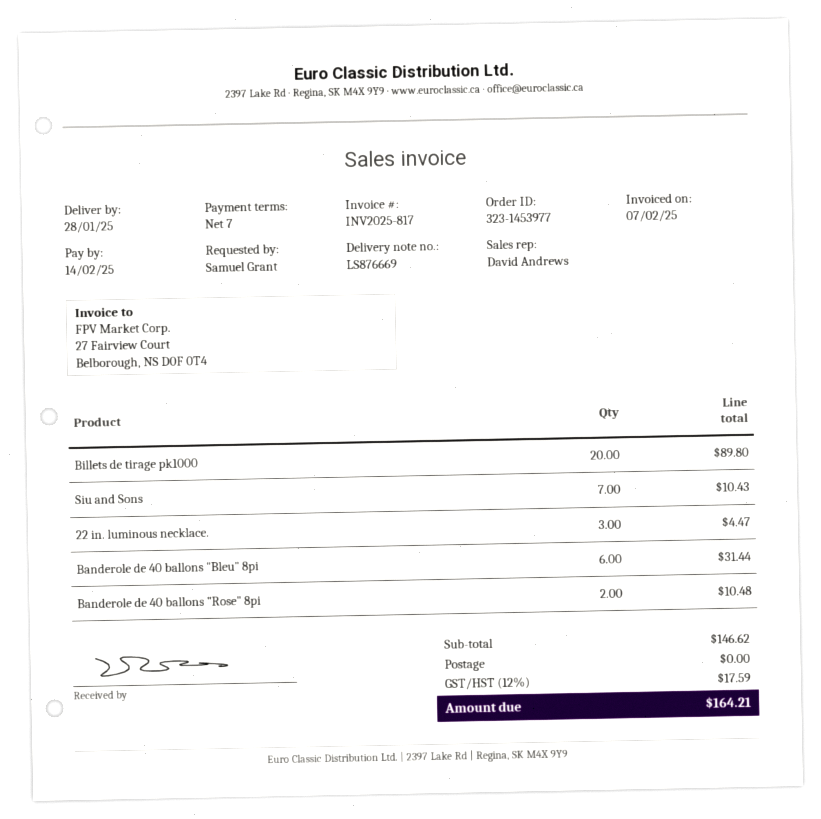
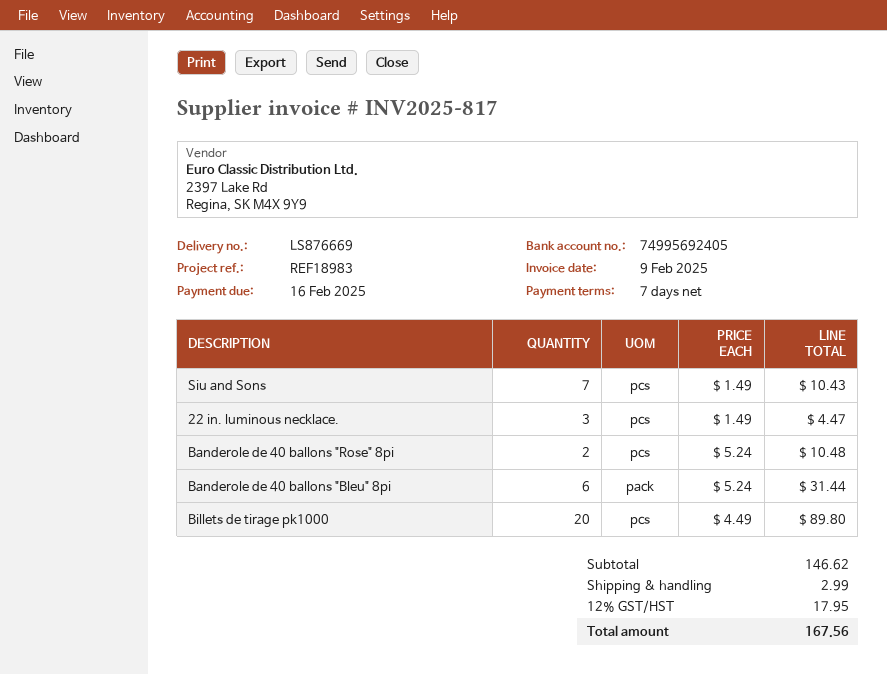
invoice date: 2025-02-07 -> 2025-02-09
due date: 2025-02-14 -> 2025-02-16
shipping: 0.00 -> 2.99
tax: 12% = 17.59 -> 12% = 17.95
total: 164.21 -> 167.56

